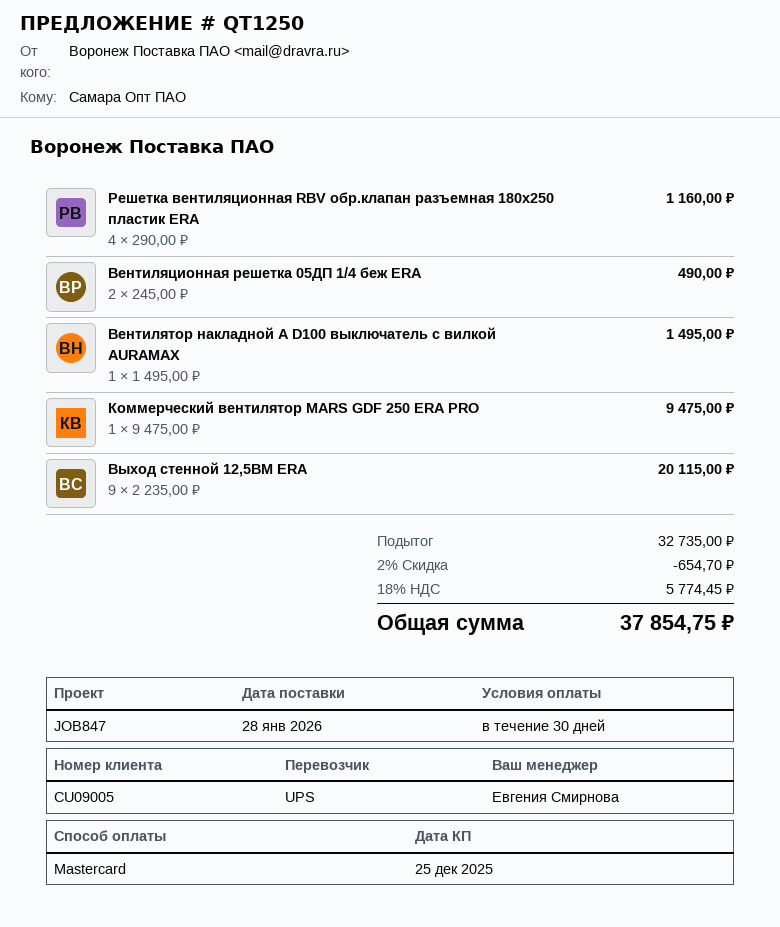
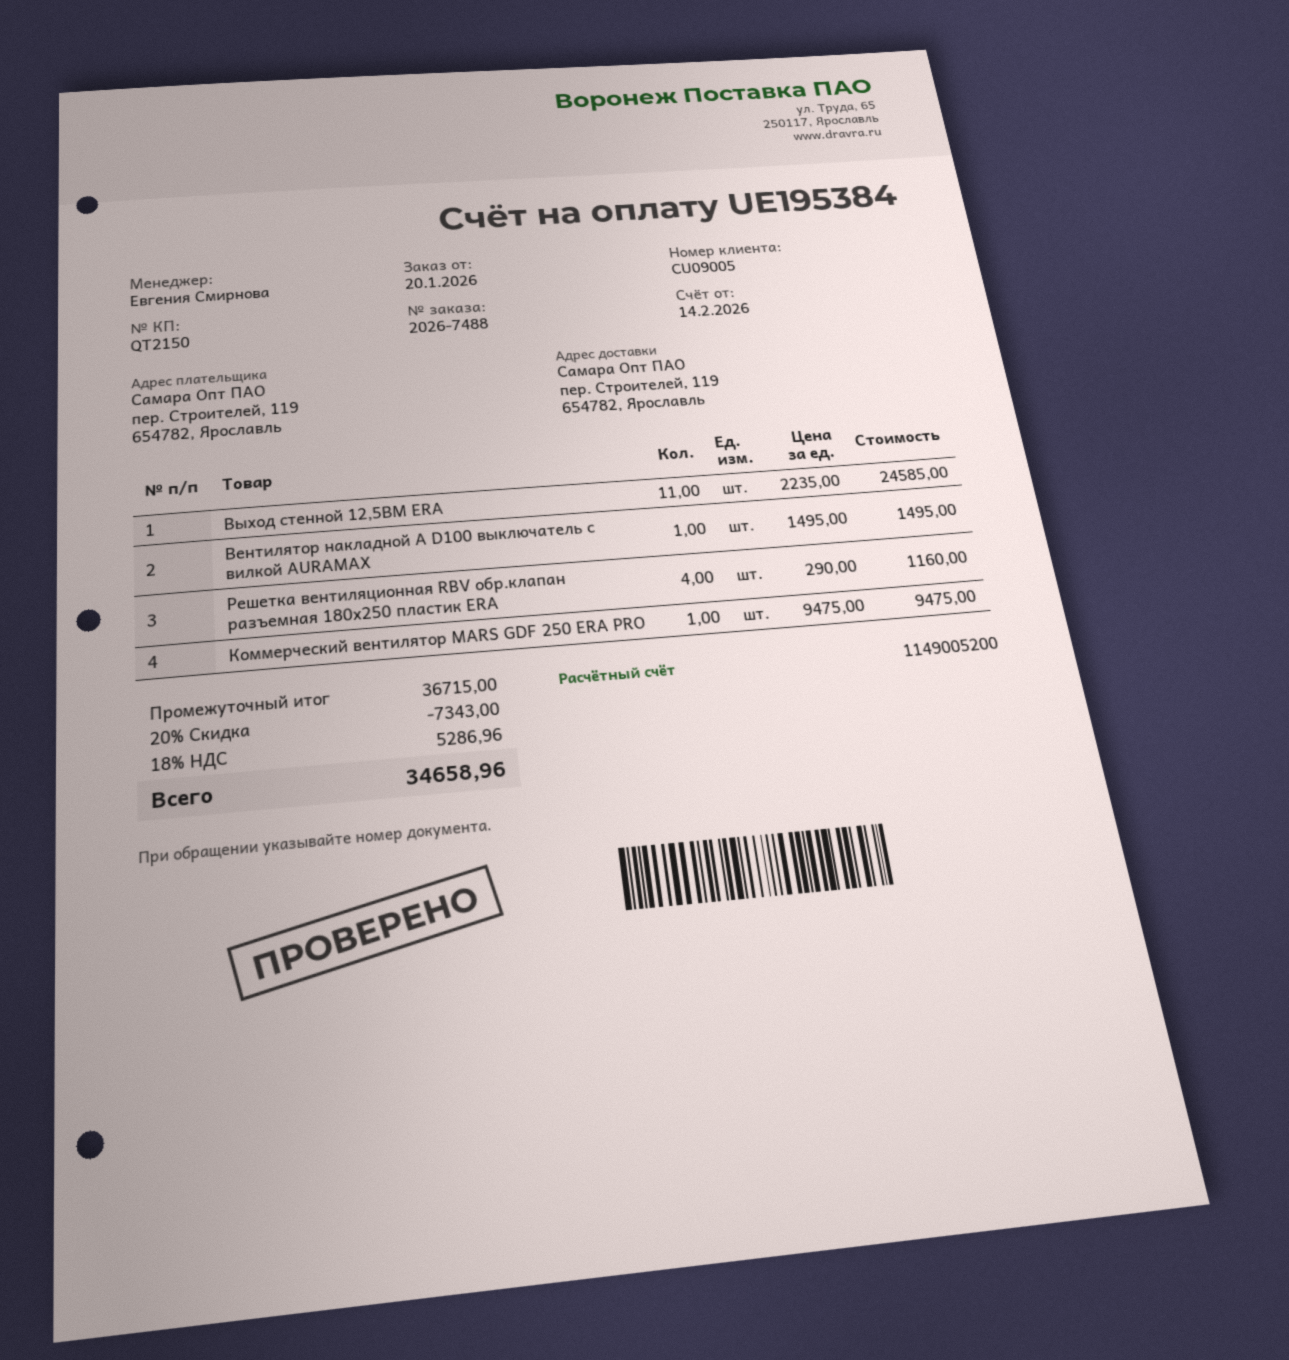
quote number: QT1250 -> QT2150
Вентиляционная решетка 05ДП 1/4 беж ERA: 2 x 245.00 = 490.00 -> none
Выход стенной 12,5ВМ ERA: 9 x 2235.00 = 20115.00 -> 11 x 2235.00 = 24585.00
subtotal: 32735.00 -> 36715.00
discount: 2% = 654.70 -> 20% = 7343.00
tax: 18% = 5774.45 -> 18% = 5286.96
total: 37854.75 -> 34658.96

